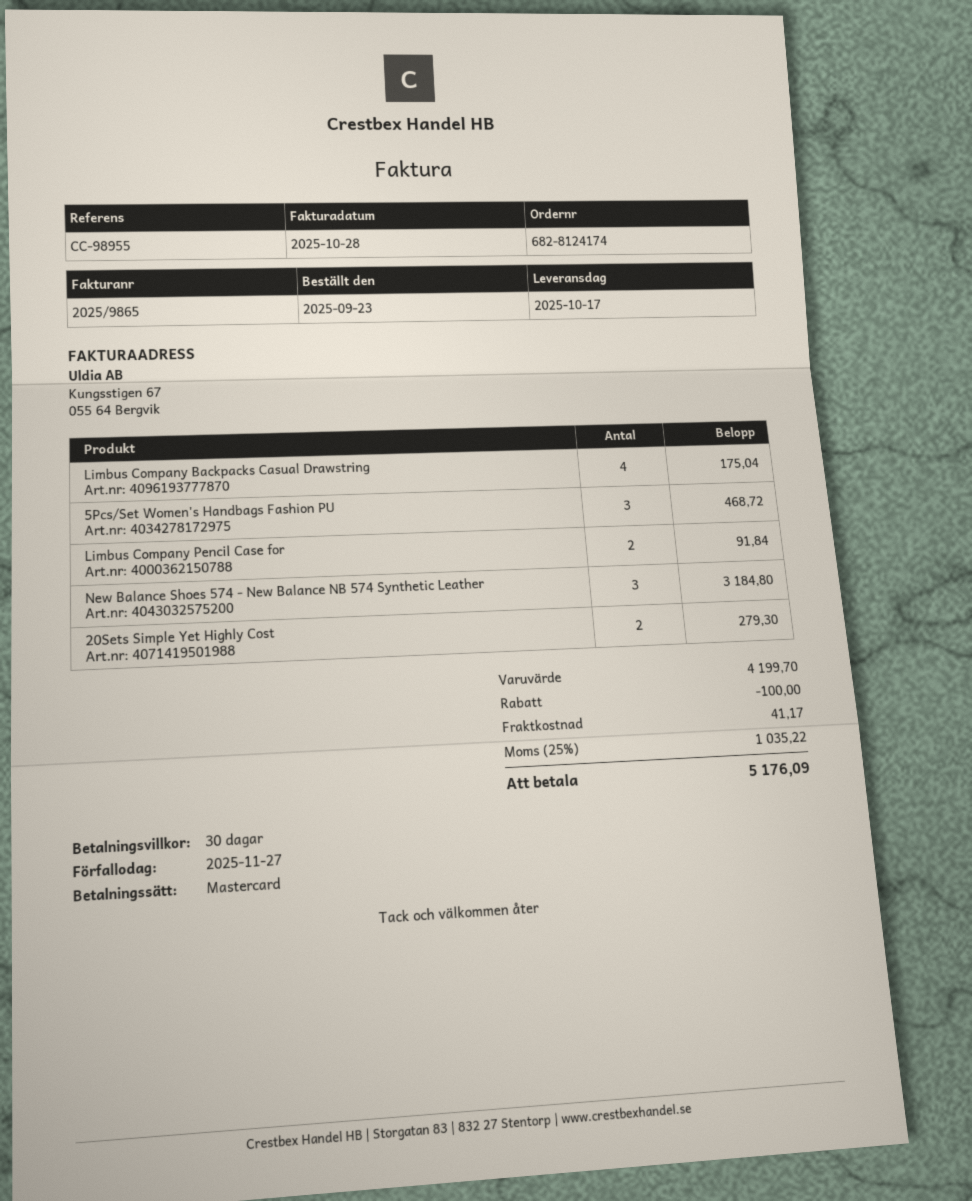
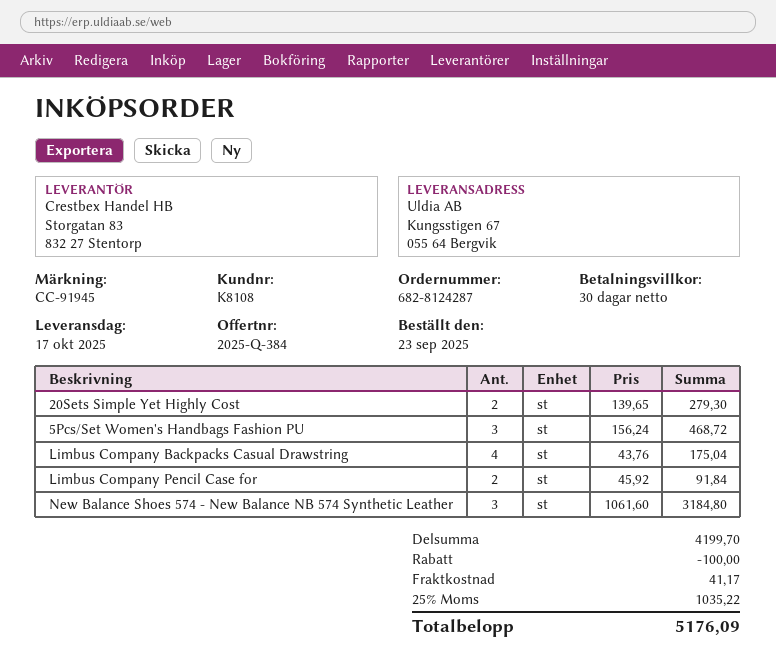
order number: 682-8124174 -> 682-8124287
reference: CC-98955 -> CC-91945

